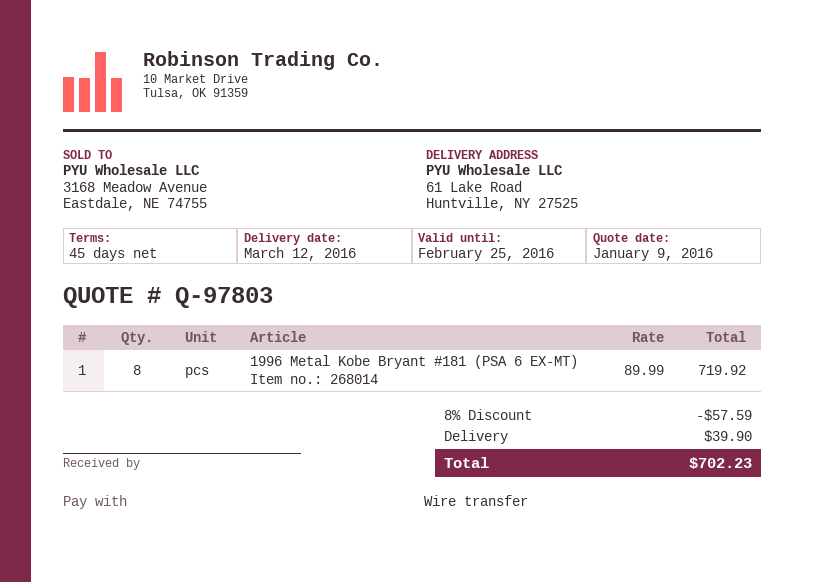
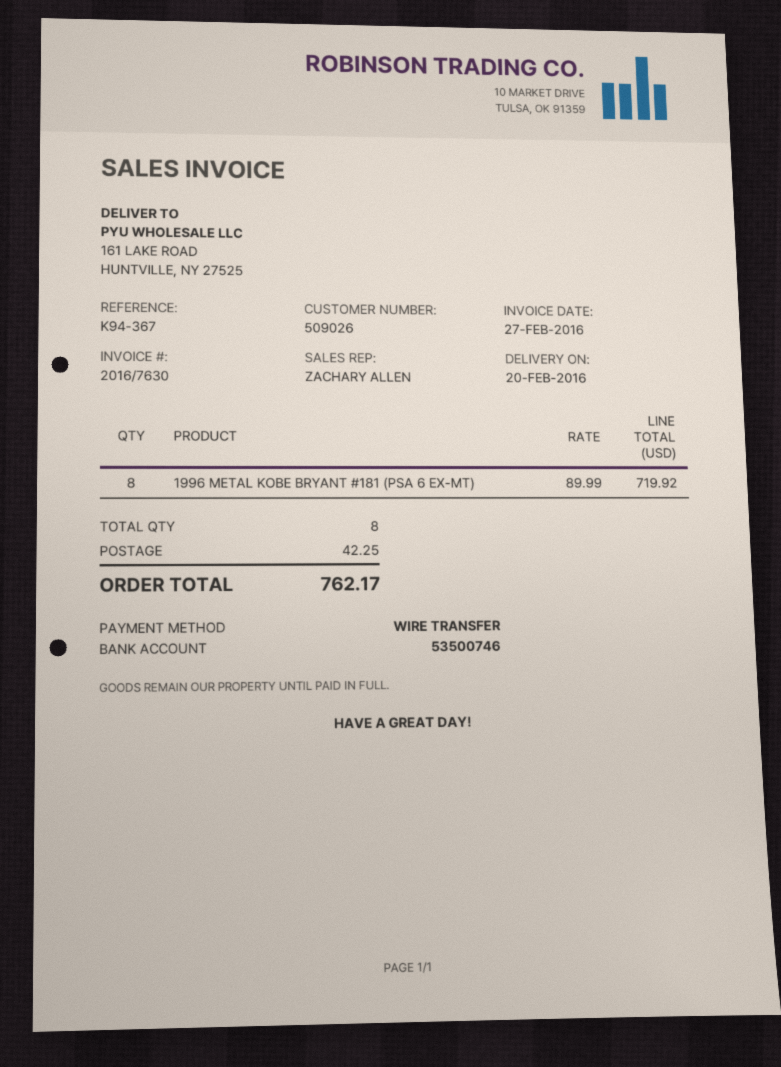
delivery date: 2016-03-12 -> 2016-02-20
ship to: 61 Lake Road, Huntville, NY 27525 -> 161 LAKE ROAD, HUNTVILLE, NY 27525
discount: 8% = 57.59 -> none
shipping: 39.90 -> 42.25
total: 702.23 -> 762.17

